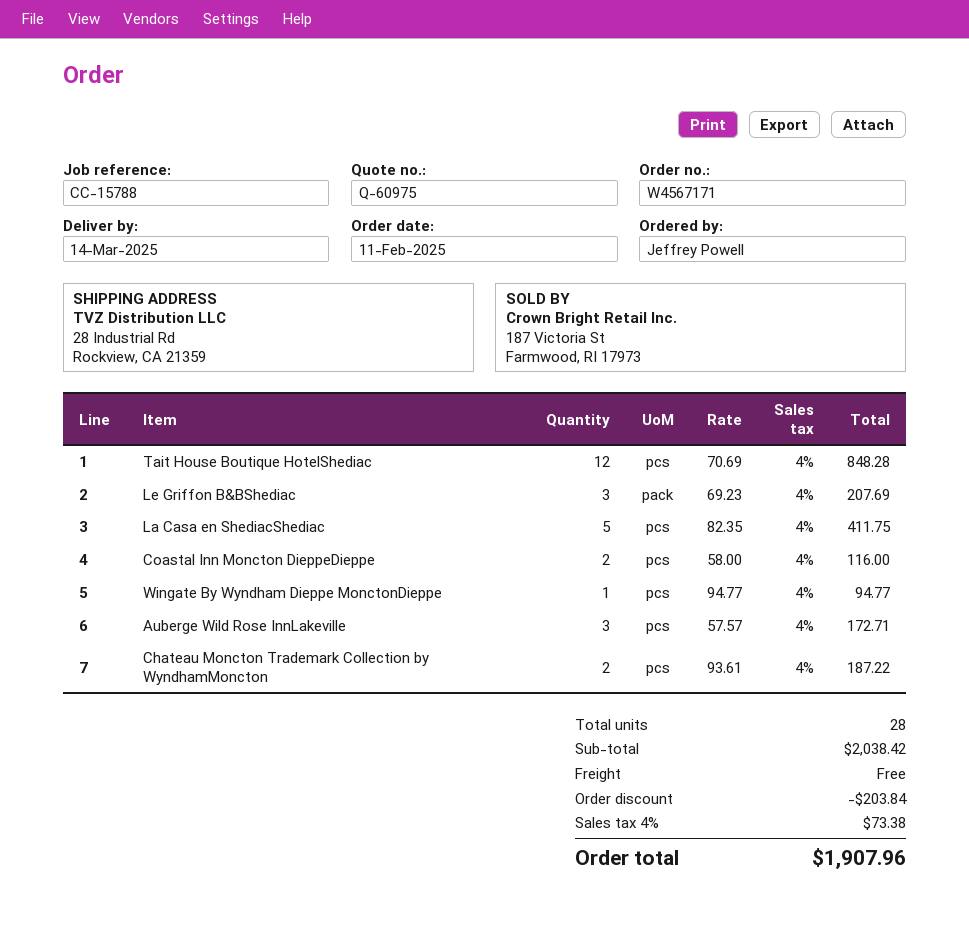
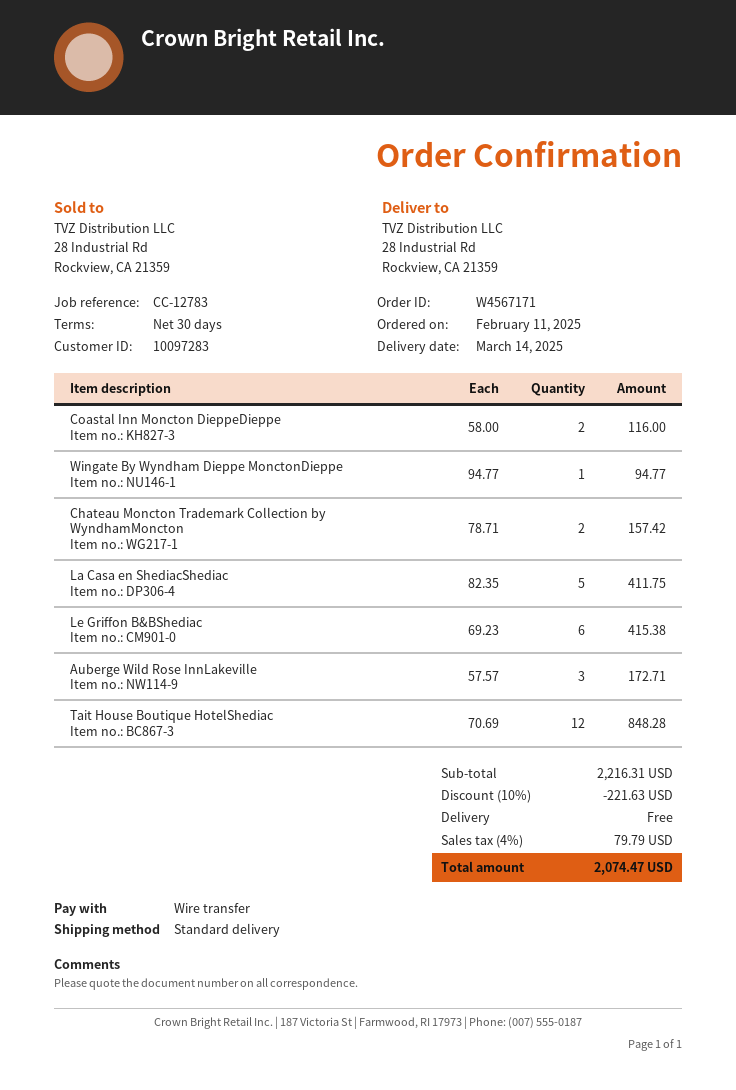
reference: CC-15788 -> CC-12783
Le Griffon B&BShediac: 3 x 69.23 = 207.69 -> 6 x 69.23 = 415.38
Chateau Moncton Trademark Collection by WyndhamMoncton: 2 x 93.61 = 187.22 -> 2 x 78.71 = 157.42
subtotal: 2038.42 -> 2216.31
discount: 203.84 -> 221.63
tax: 4% = 73.38 -> 4% = 79.79
total: 1907.96 -> 2074.47

